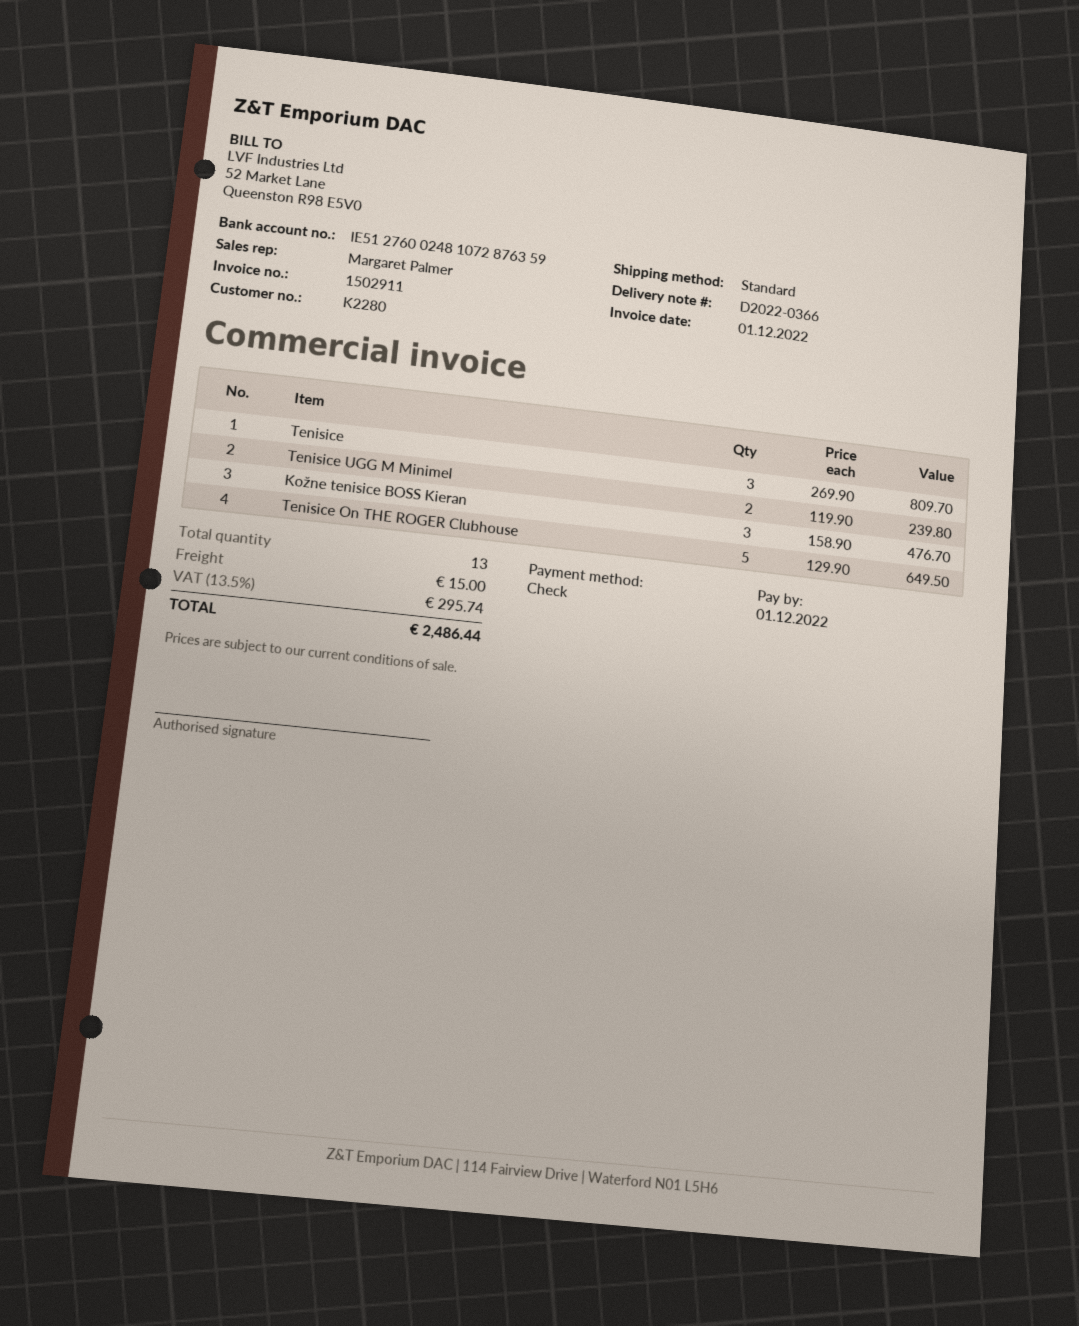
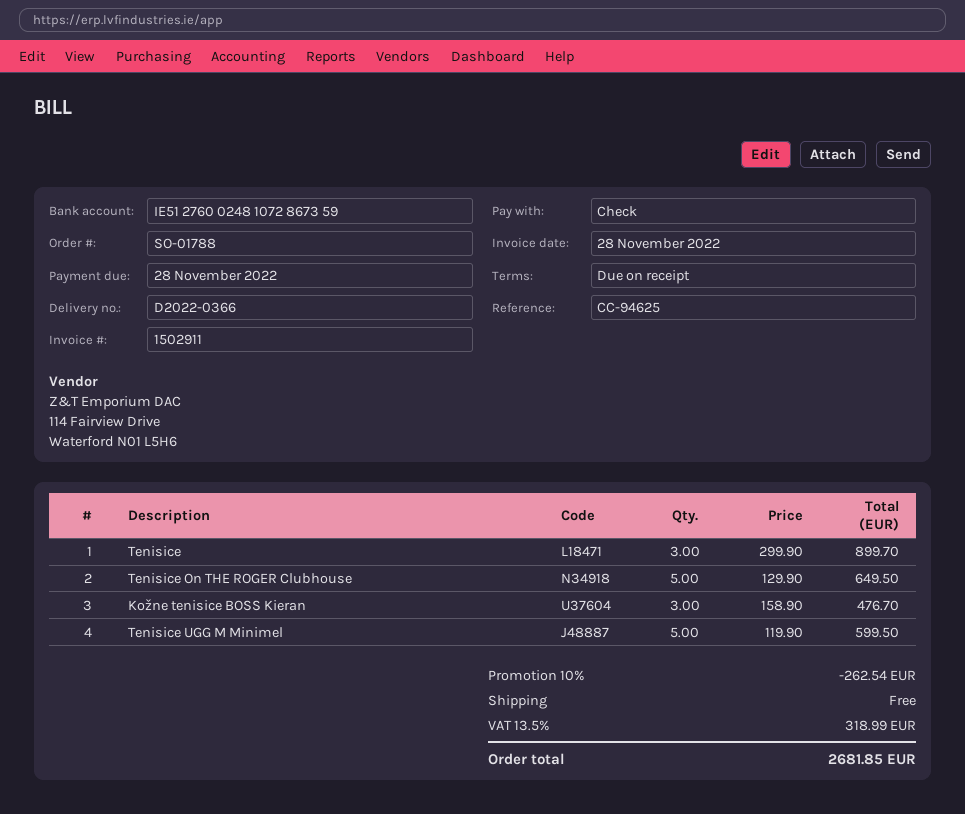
invoice date: 2022-12-01 -> 2022-11-28
due date: 2022-12-01 -> 2022-11-28
bank account: IE51276002481072876359 -> IE51276002481072867359
Tenisice: 3 x 269.90 = 809.70 -> 3 x 299.90 = 899.70
Tenisice UGG M Minimel: 2 x 119.90 = 239.80 -> 5 x 119.90 = 599.50
discount: none -> 10% = 262.54
shipping: 15.00 -> 0.00
tax: 13.5% = 295.74 -> 13.5% = 318.99
total: 2486.44 -> 2681.85

